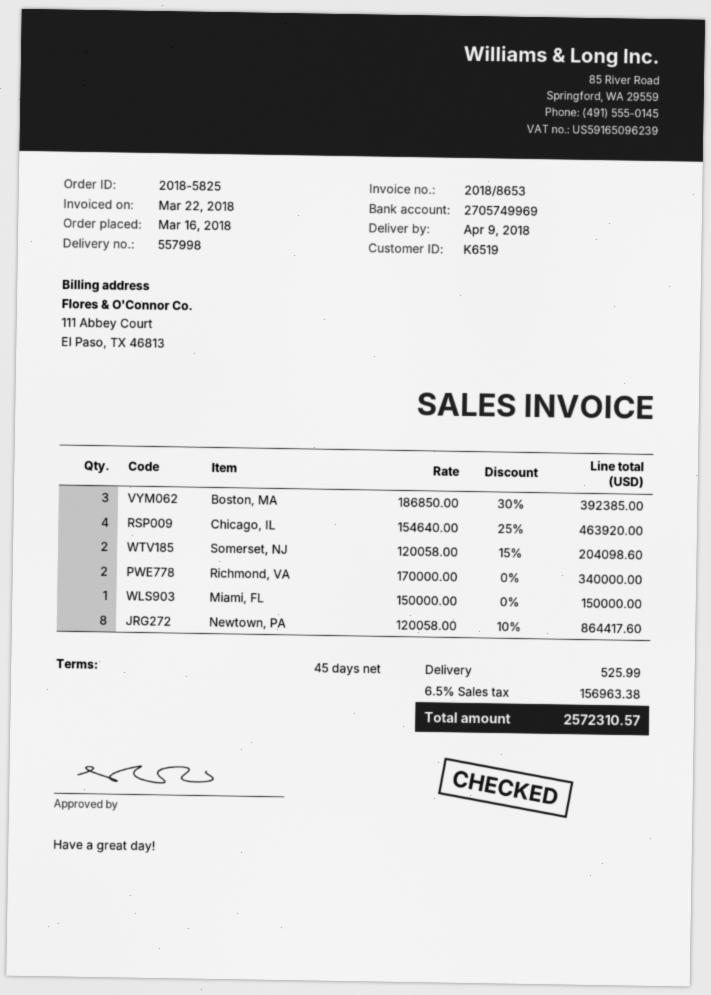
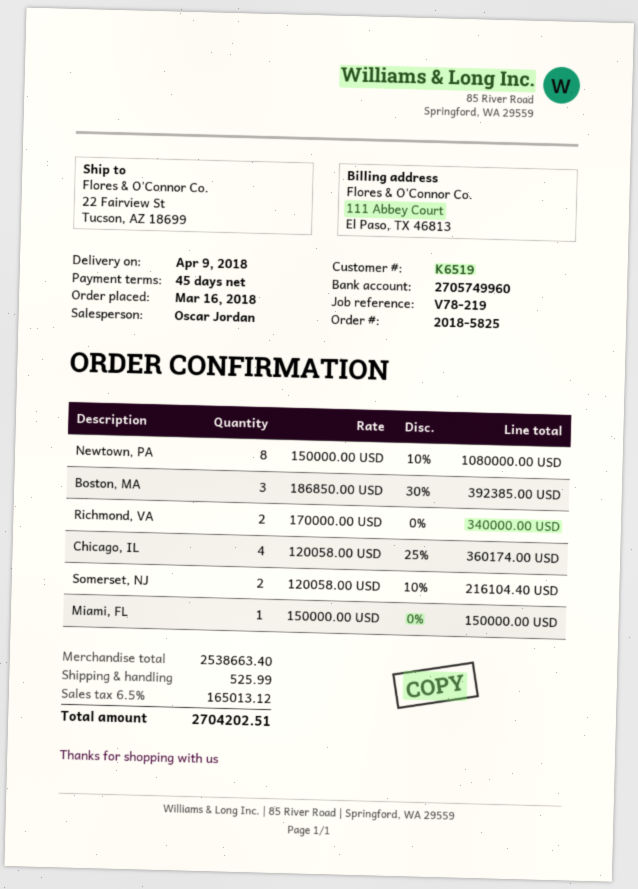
bank account: 2705749969 -> 2705749960
Chicago, IL: 4 x 154640.00 - 25% = 463920.00 -> 4 x 120058.00 - 25% = 360174.00
Somerset, NJ: 2 x 120058.00 - 15% = 204098.60 -> 2 x 120058.00 - 10% = 216104.40
Newtown, PA: 8 x 120058.00 - 10% = 864417.60 -> 8 x 150000.00 - 10% = 1080000.00
tax: 6.5% = 156963.38 -> 6.5% = 165013.12
total: 2572310.57 -> 2704202.51

